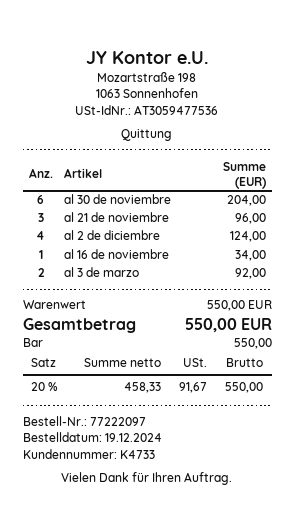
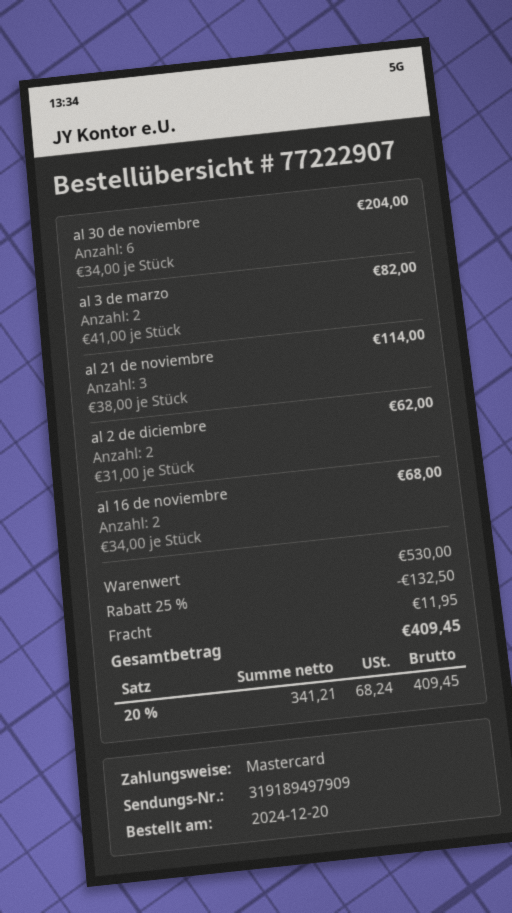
order number: 77222097 -> 77222907
order date: 2024-12-19 -> 2024-12-20
payment method: cash -> Mastercard
al 21 de noviembre: 3 for 96.00 -> 3 for 114.00
al 2 de diciembre: 4 for 124.00 -> 2 for 62.00
al 16 de noviembre: 1 for 34.00 -> 2 for 68.00
al 3 de marzo: 2 for 92.00 -> 2 for 82.00
subtotal: 550.00 -> 530.00
discount: none -> 25% = 132.50
shipping: none -> 11.95
net: 458.33 -> 341.21
tax: 20% = 91.67 -> 20% = 68.24
total: 550.00 -> 409.45

